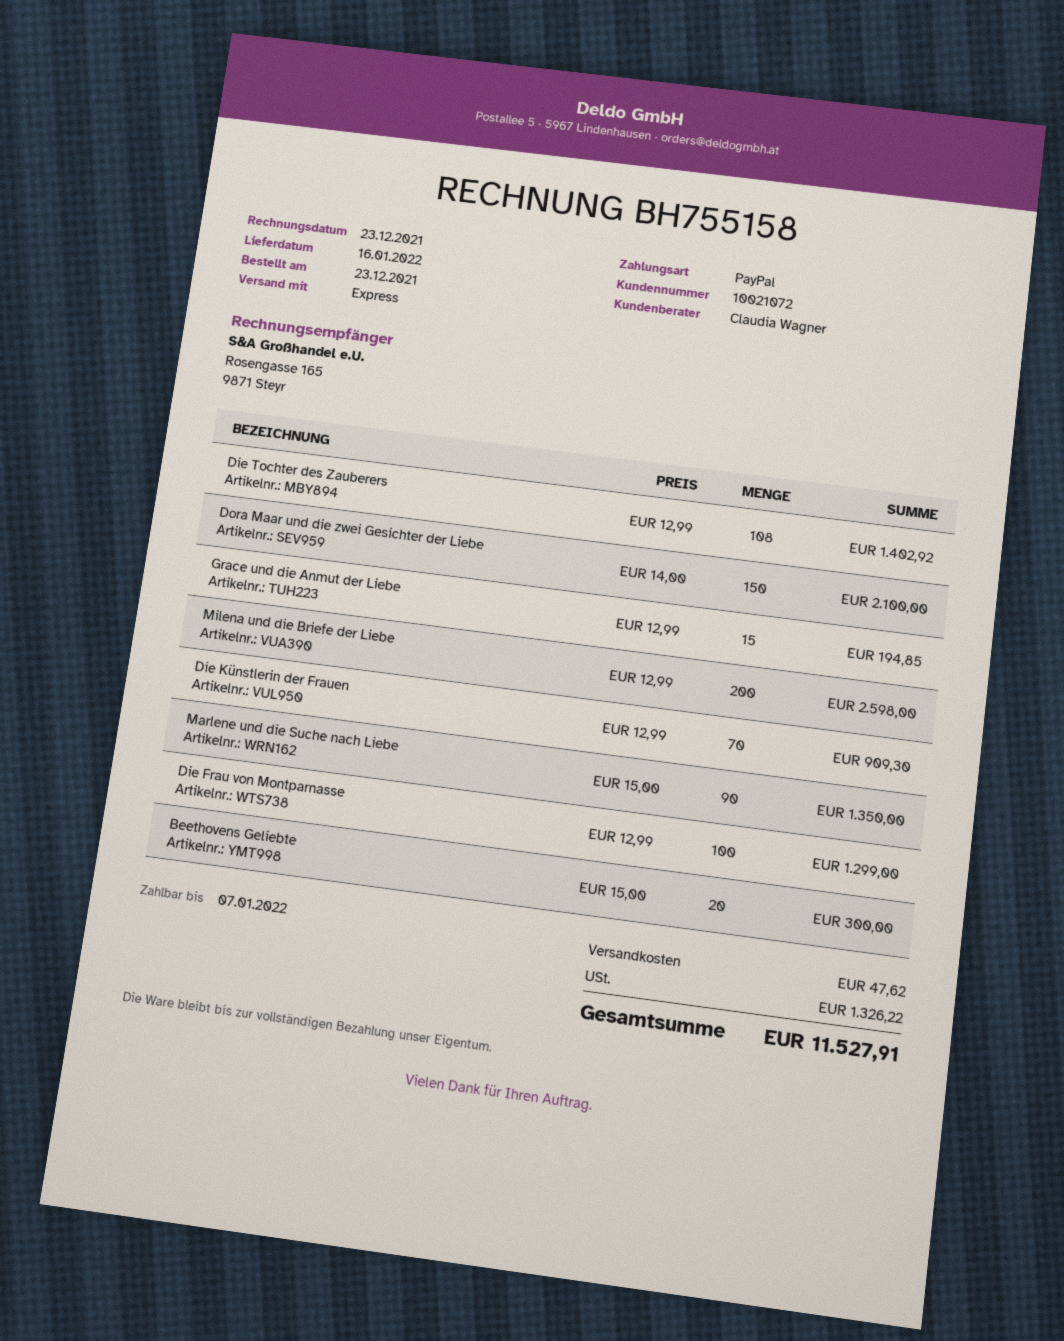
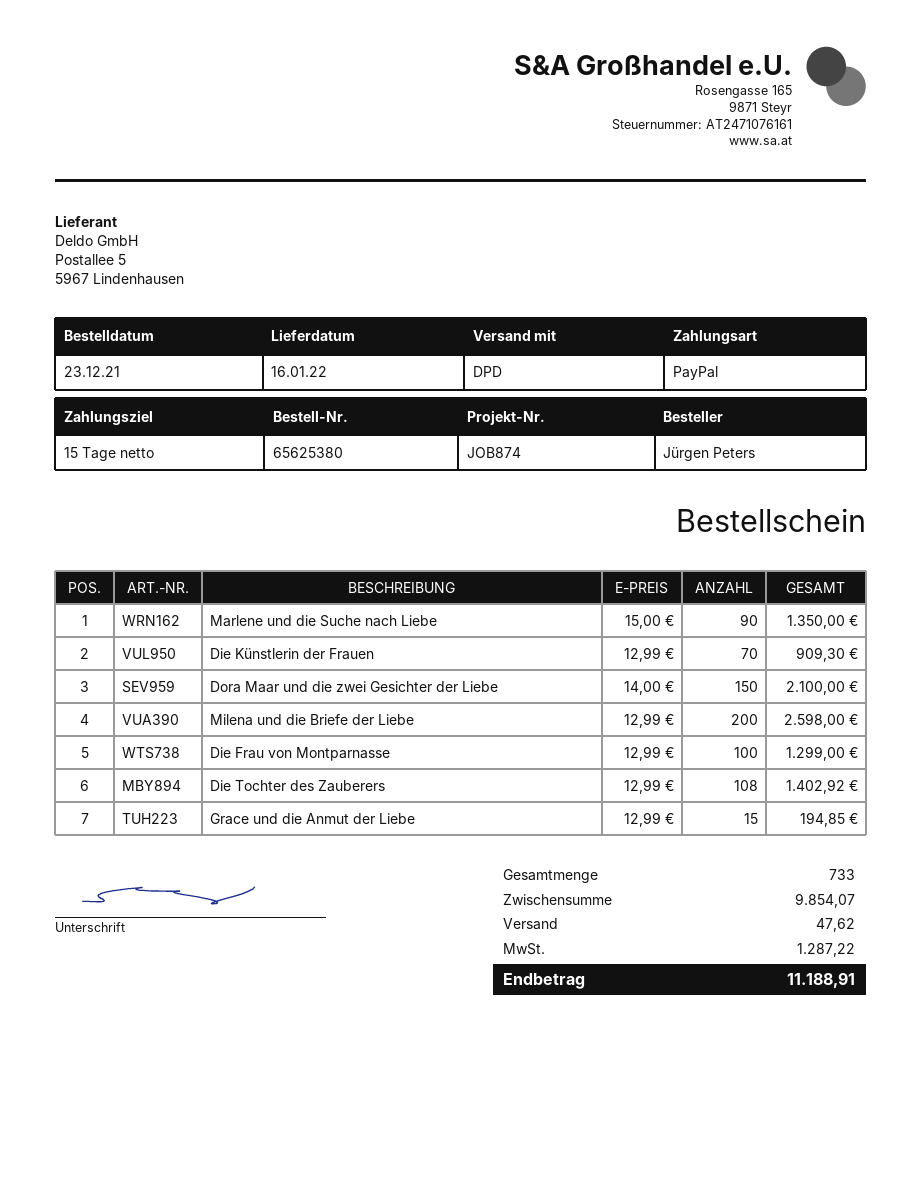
shipping method: express -> DPD
Beethovens Geliebte: 20 x 15.00 = 300.00 -> none
tax: 1326.22 -> 1287.22
total: 11527.91 -> 11188.91

